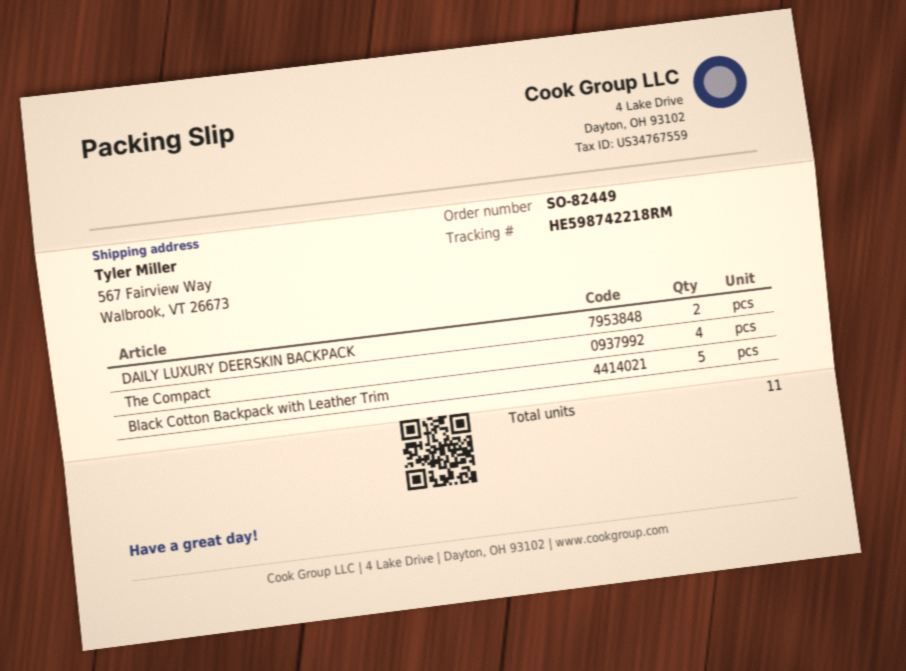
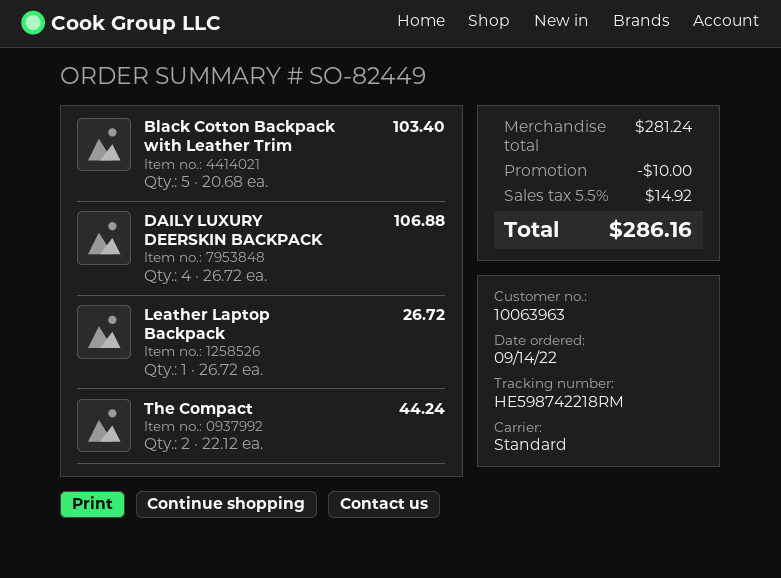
DAILY LUXURY DEERSKIN BACKPACK: 2 -> 4
The Compact: 4 -> 2
Leather Laptop Backpack: none -> 1

